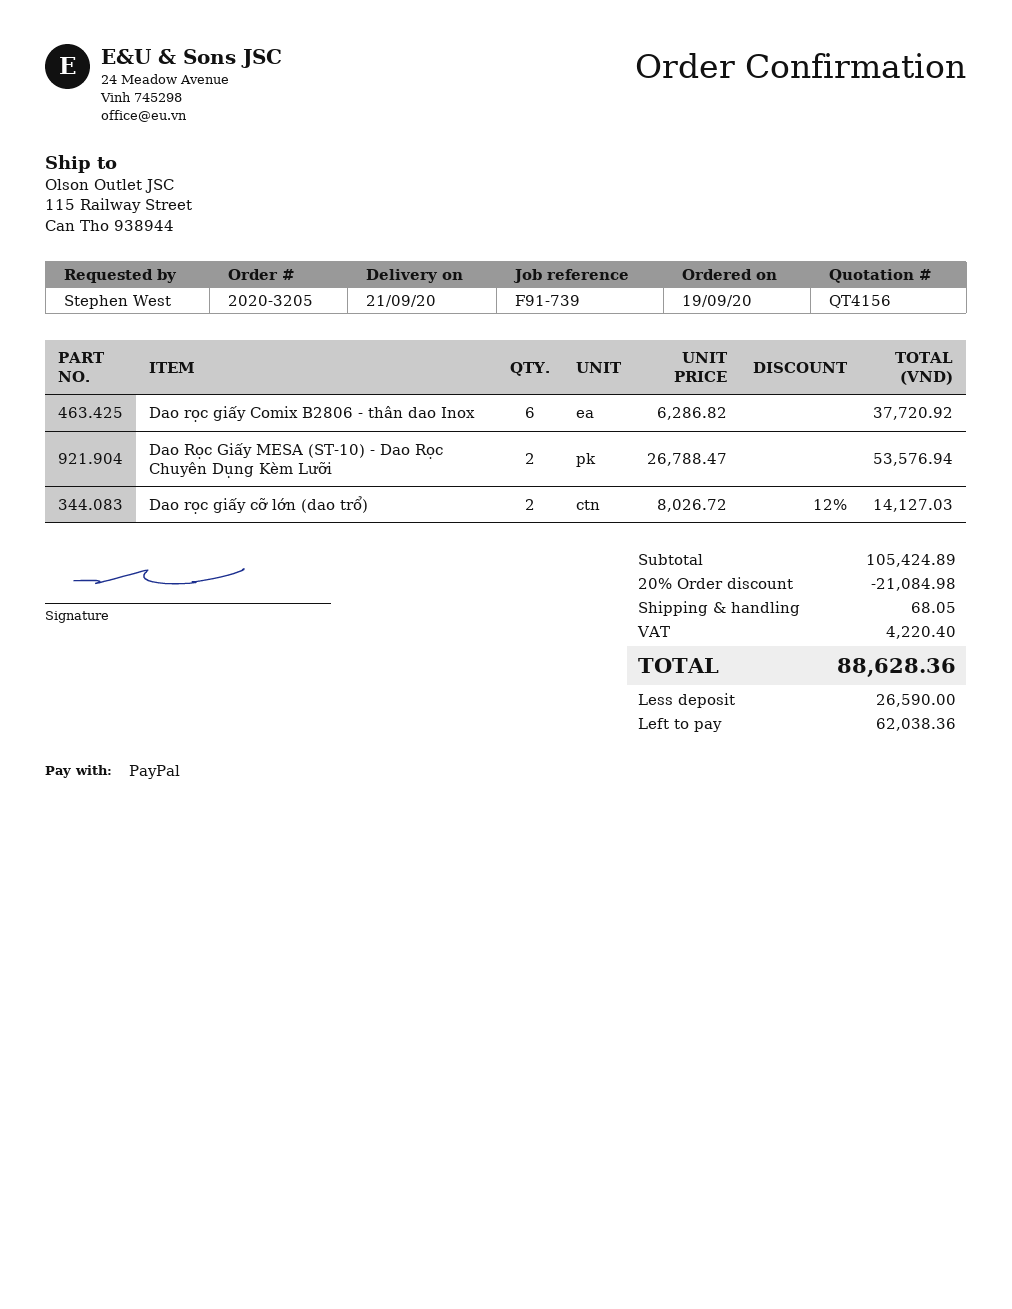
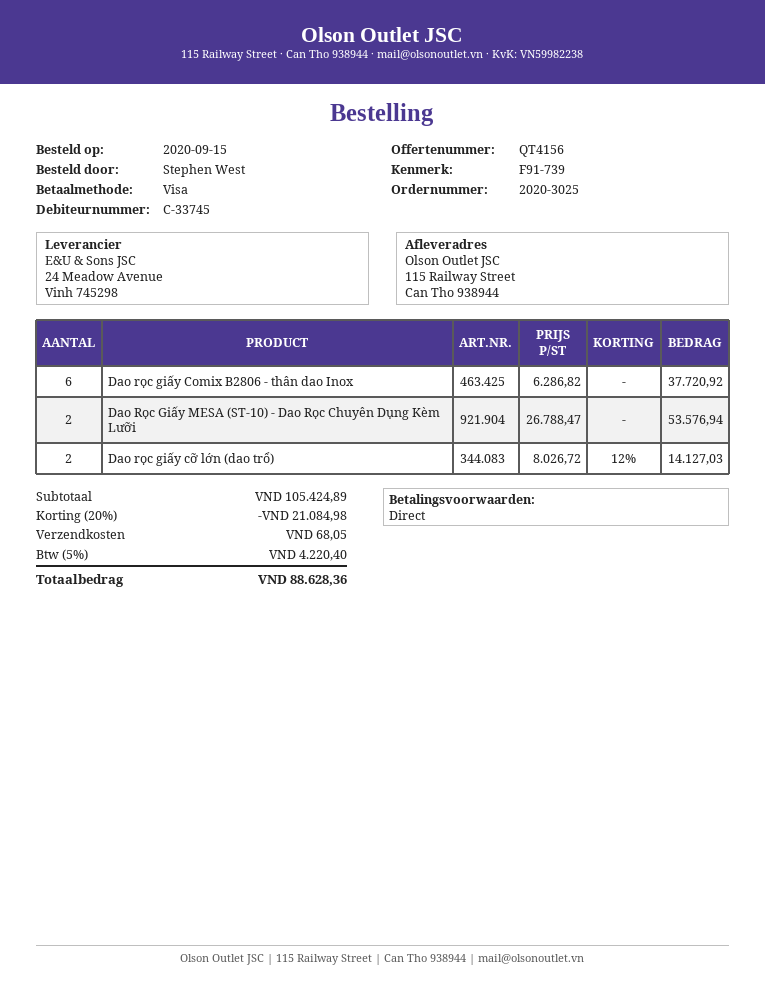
order number: 2020-3205 -> 2020-3025
order date: 2020-09-19 -> 2020-09-15
payment method: PayPal -> Visa

